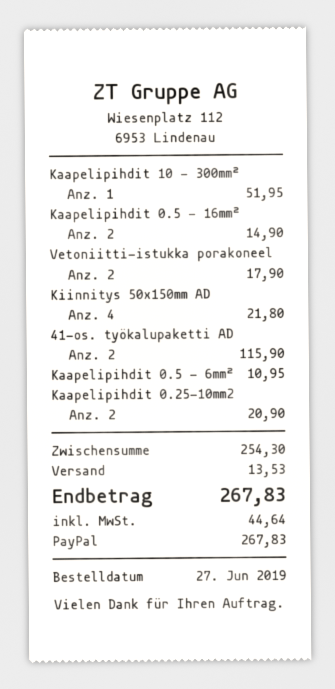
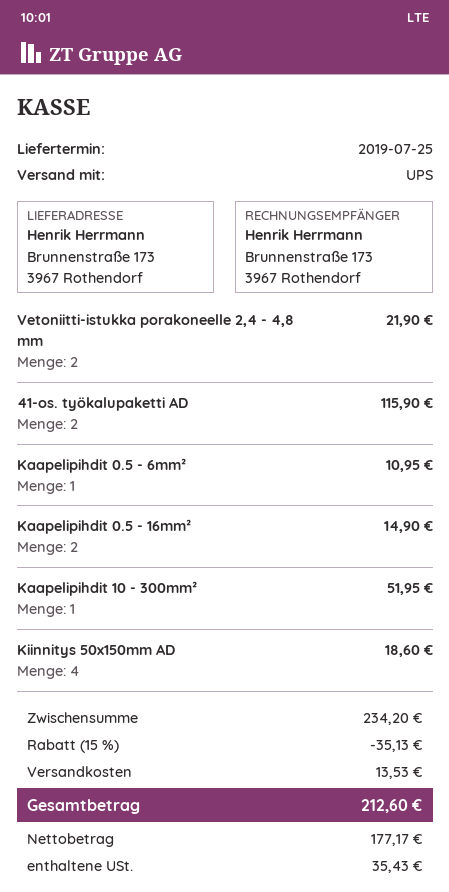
Vetoniitti-istukka porakoneel: 2 for 17.90 -> 2 for 21.90
Kiinnitys 50x150mm AD: 4 for 21.80 -> 4 for 18.60
Kaapelipihdit 0.25-10mm2: 2 for 20.90 -> none
subtotal: 254.30 -> 234.20
discount: none -> 15% = 35.13
tax: 44.64 -> 35.43
total: 267.83 -> 212.60

